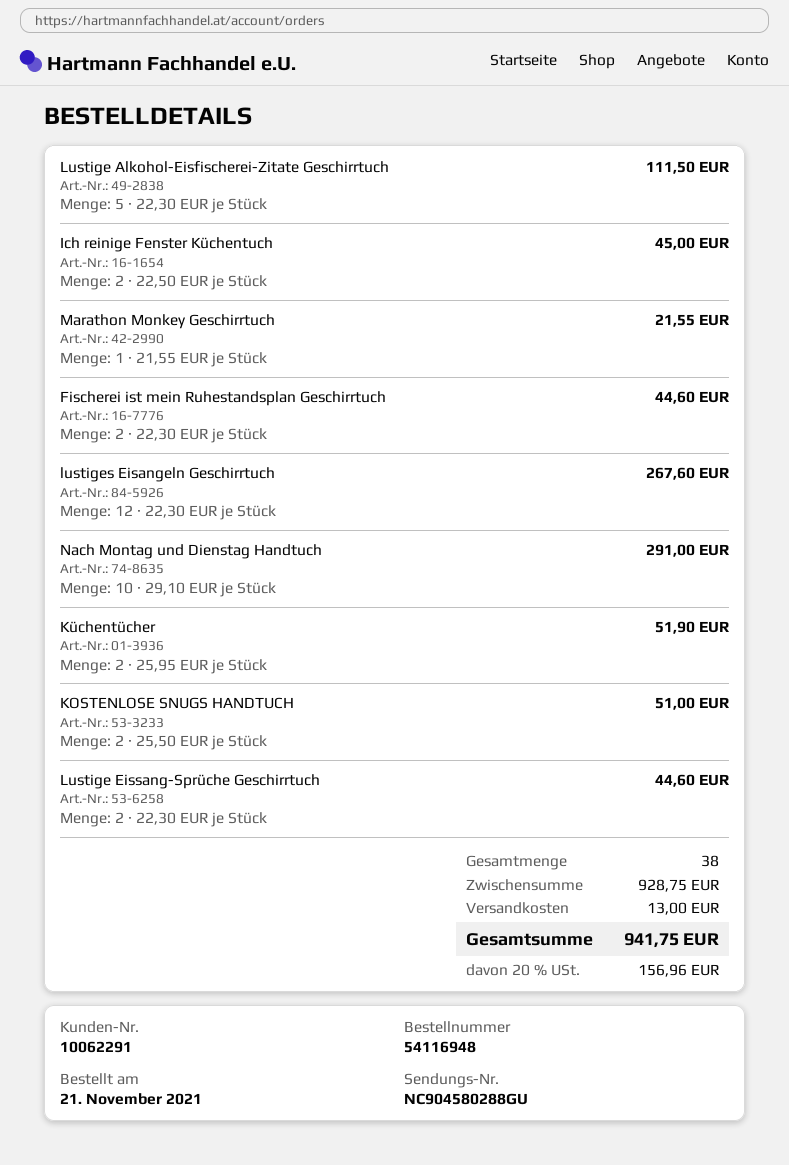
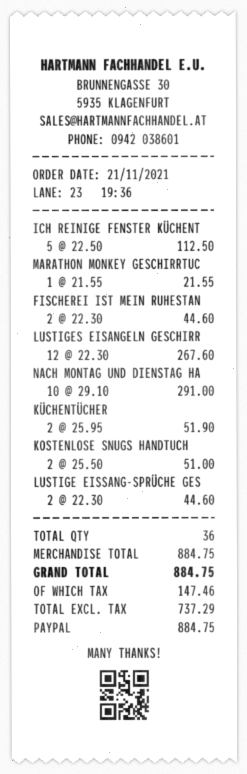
Lustige Alkohol-Eisfischerei-Zitate Geschirrtuch: 5 x 22.30 = 111.50 -> none
Ich reinige Fenster Küchentuch: 2 x 22.50 = 45.00 -> 5 x 22.50 = 112.50
total quantity: 38 -> 36
subtotal: 928.75 -> 884.75
shipping: 13.00 -> none
tax: 156.96 -> 147.46
total: 941.75 -> 884.75

